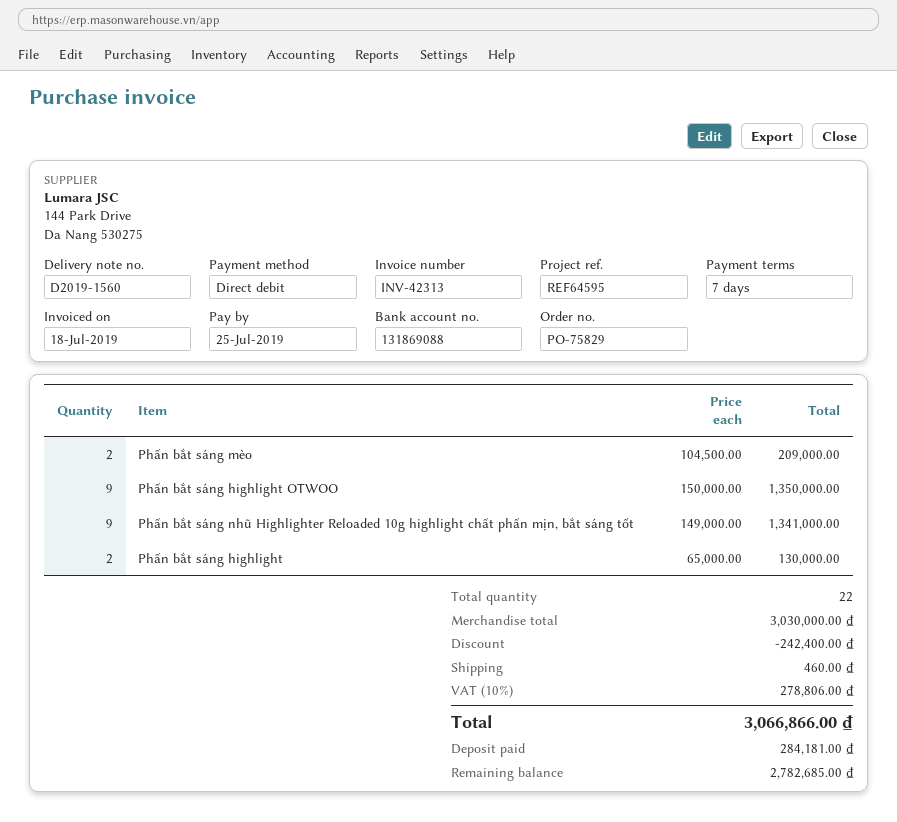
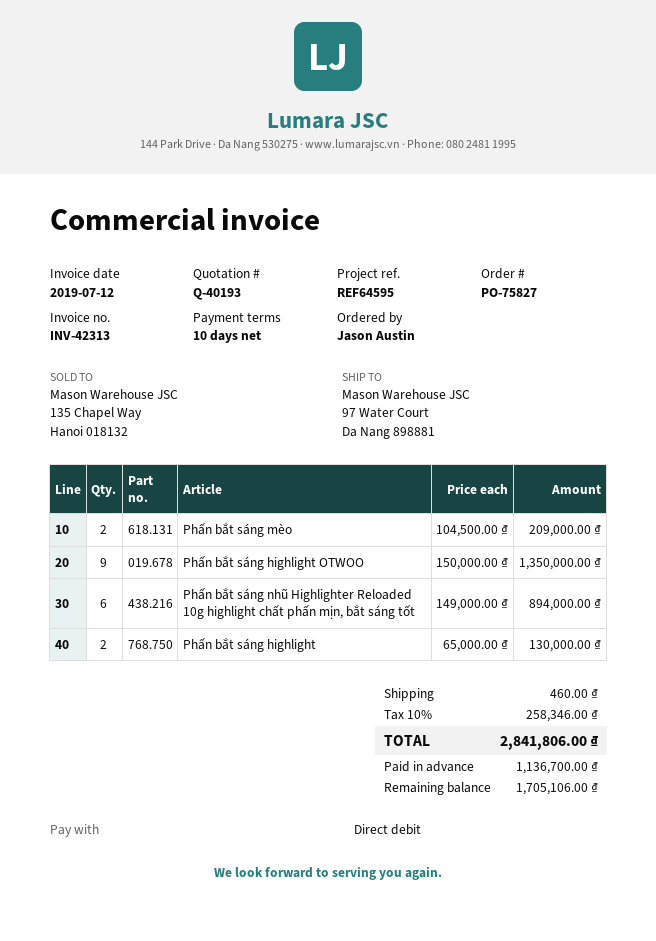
order number: PO-75829 -> PO-75827
invoice date: 2019-07-18 -> 2019-07-12
payment terms: 7 days -> 10 days
Phấn bắt sáng nhũ Highlighter Reloaded 10g highlight chất phấn mịn, bắt sáng tốt: 9 x 149000.00 = 1341000.00 -> 6 x 149000.00 = 894000.00
discount: 242400.00 -> none
tax: 10% = 278806.00 -> 10% = 258346.00
total: 3066866.00 -> 2841806.00
deposit: 284181.00 -> 1136700.00
balance: 2782685.00 -> 1705106.00

